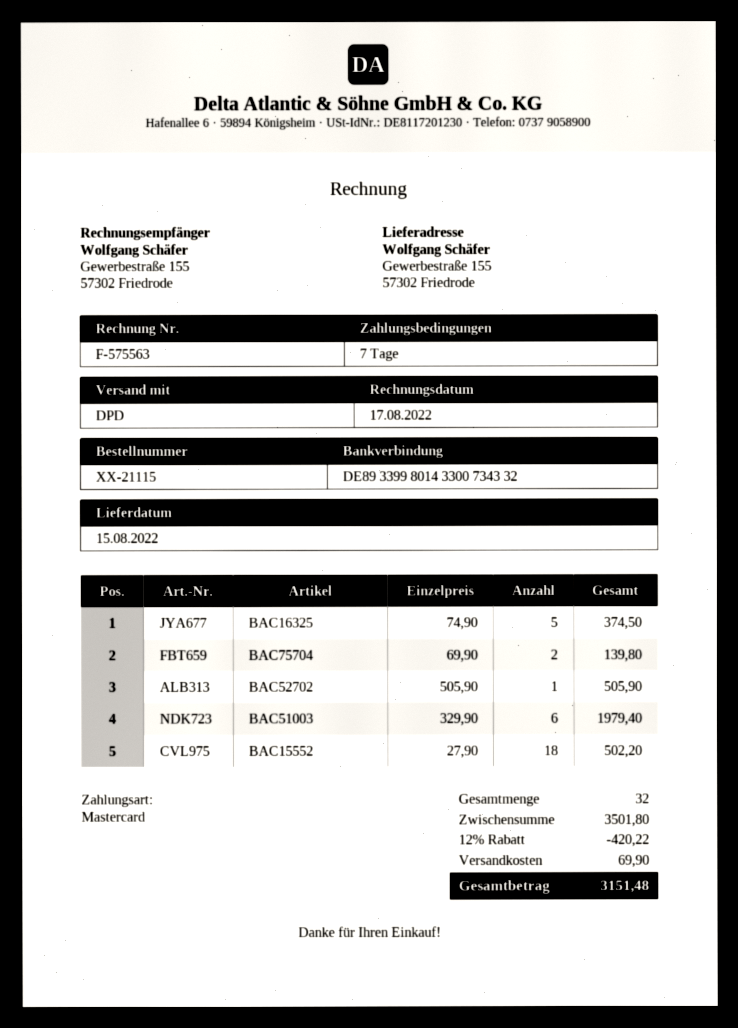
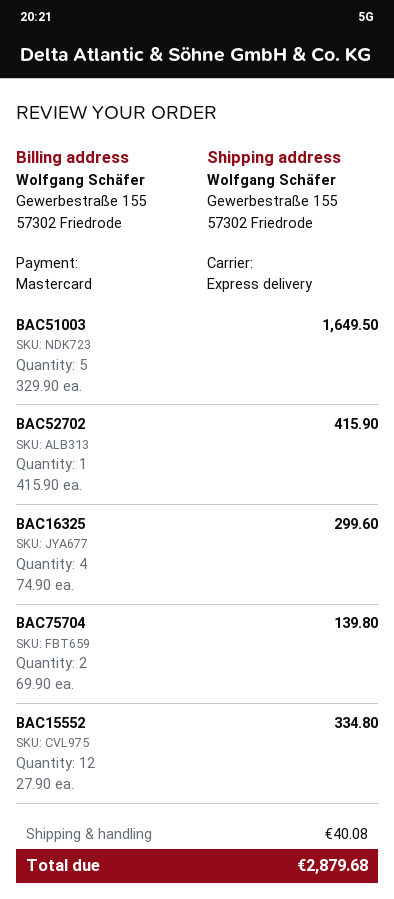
shipping method: DPD -> express
BAC16325: 5 x 74.90 = 374.50 -> 4 x 74.90 = 299.60
BAC52702: 1 x 505.90 = 505.90 -> 1 x 415.90 = 415.90
BAC51003: 6 x 329.90 = 1979.40 -> 5 x 329.90 = 1649.50
BAC15552: 18 x 27.90 = 502.20 -> 12 x 27.90 = 334.80
discount: 12% = 420.22 -> none
shipping: 69.90 -> 40.08
total: 3151.48 -> 2879.68

